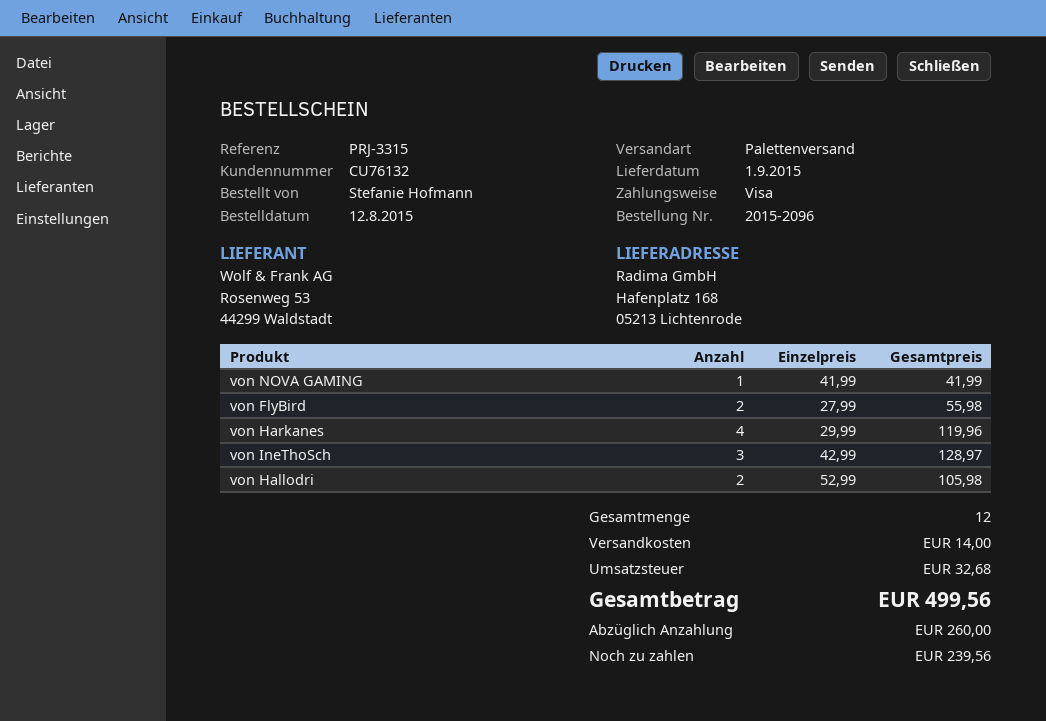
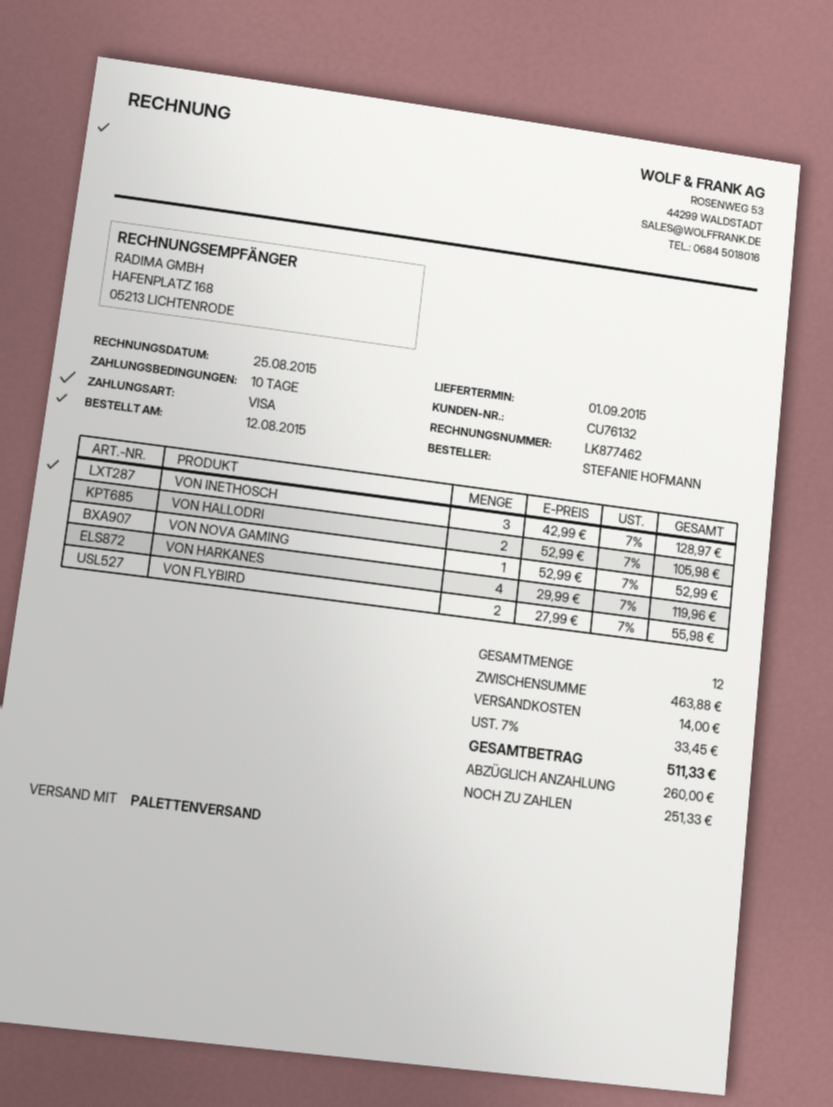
von NOVA GAMING: 1 x 41.99 = 41.99 -> 1 x 52.99 = 52.99
tax: 32.68 -> 33.45
total: 499.56 -> 511.33
balance: 239.56 -> 251.33

